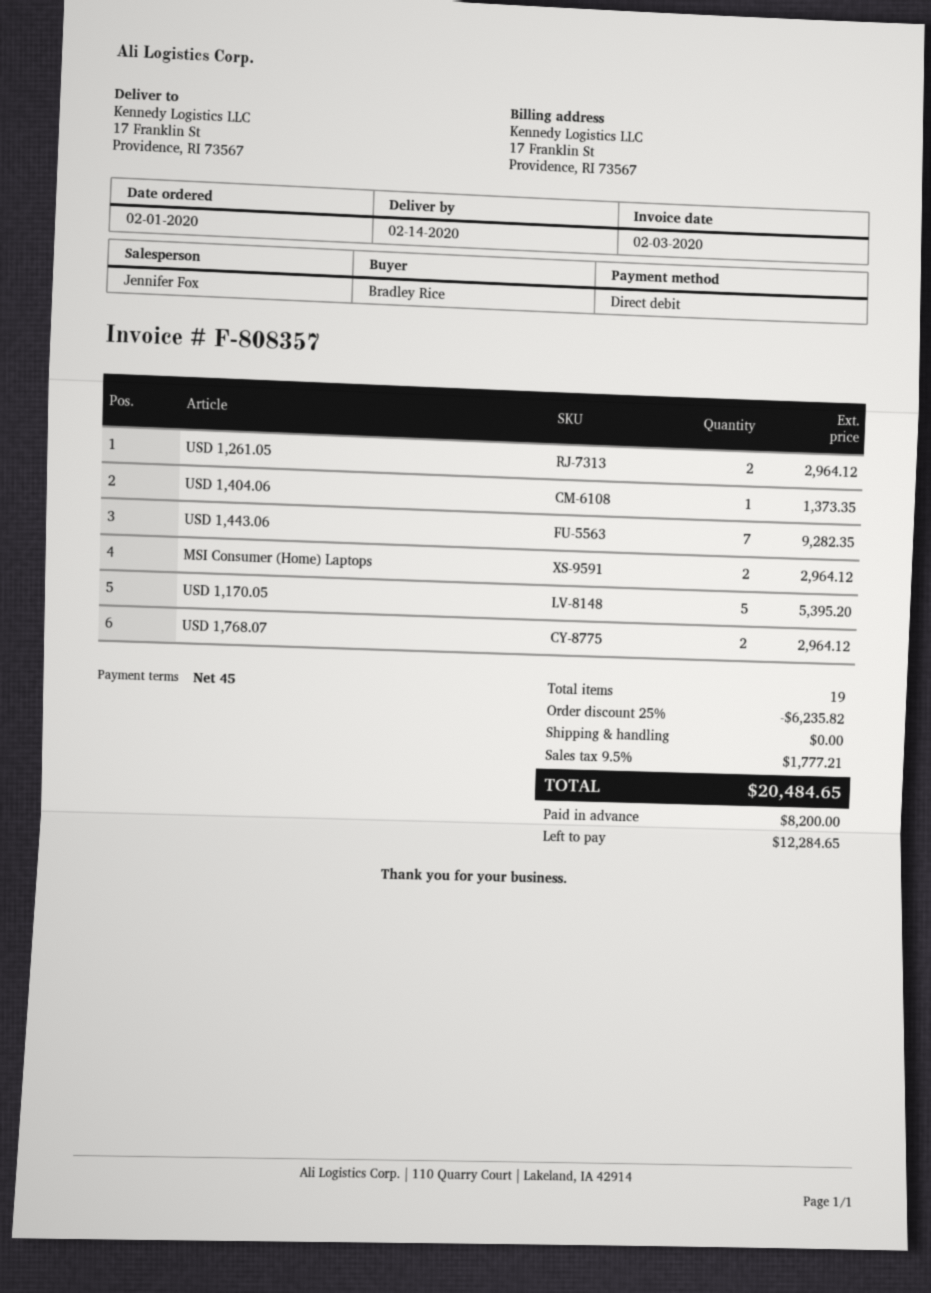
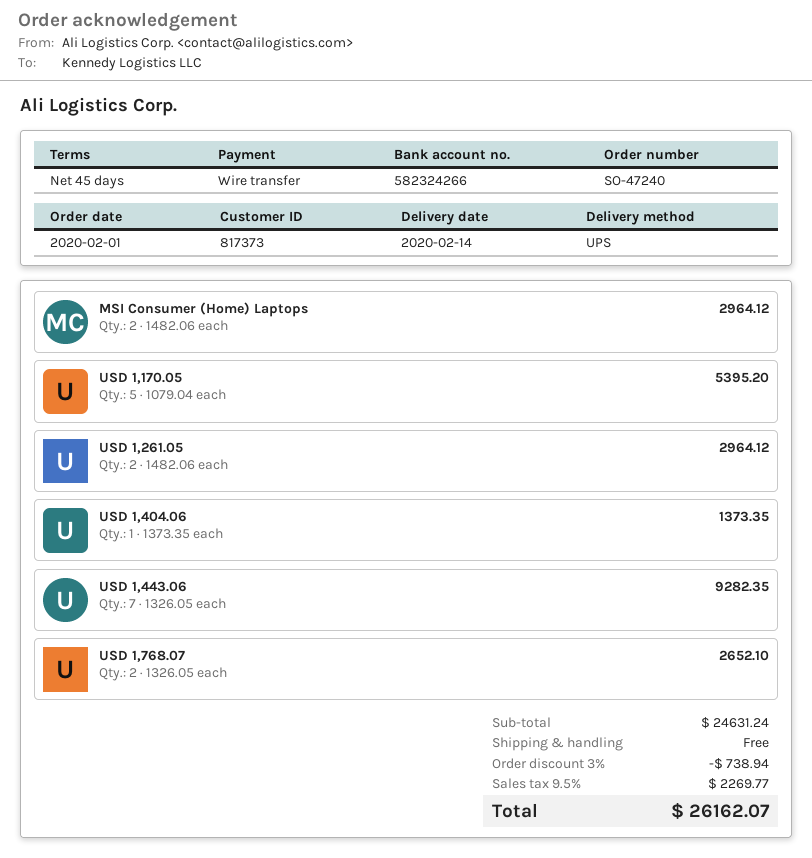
payment method: direct debit -> bank transfer
USD 1,768.07: 2 for 2964.12 -> 2 for 2652.10
discount: 25% = 6235.82 -> 3% = 738.94
tax: 9.5% = 1777.21 -> 9.5% = 2269.77
total: 20484.65 -> 26162.07

